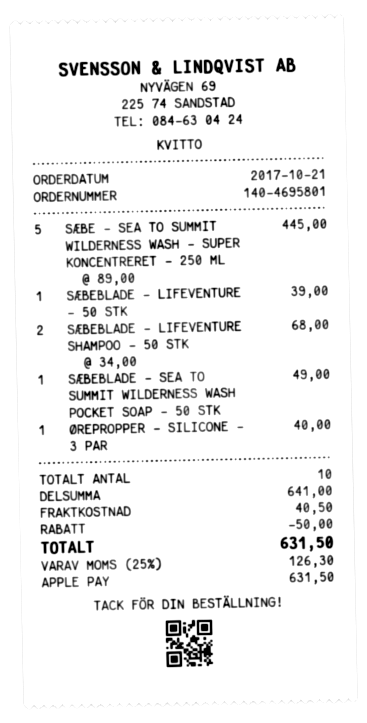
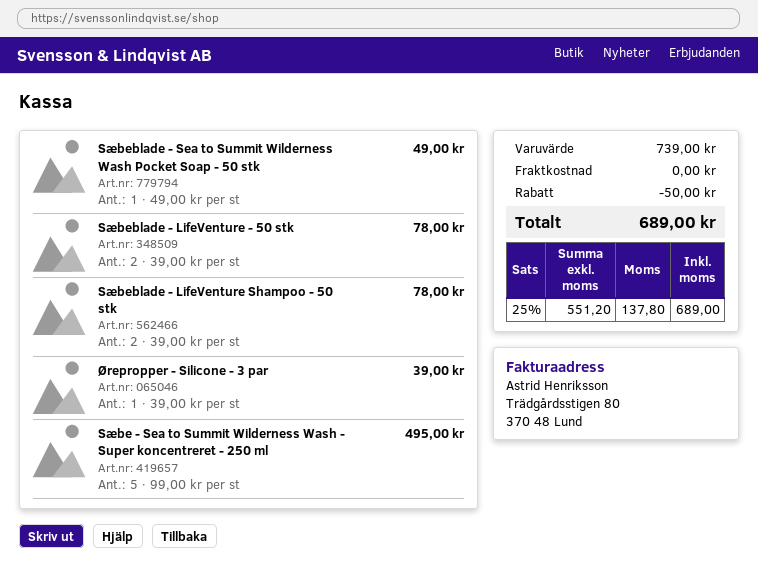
SÆBE - SEA TO SUMMIT WILDERNESS WASH - SUPER KONCENTRERET - 250 ML: 5 x 89.00 = 445.00 -> 5 x 99.00 = 495.00
SÆBEBLADE - LIFEVENTURE - 50 STK: 1 x 39.00 = 39.00 -> 2 x 39.00 = 78.00
SÆBEBLADE - LIFEVENTURE SHAMPOO - 50 STK: 2 x 34.00 = 68.00 -> 2 x 39.00 = 78.00
ØREPROPPER - SILICONE - 3 PAR: 1 x 40.00 = 40.00 -> 1 x 39.00 = 39.00
subtotal: 641.00 -> 739.00
shipping: 40.50 -> 0.00
tax: 25% = 126.30 -> 25% = 137.80
total: 631.50 -> 689.00

